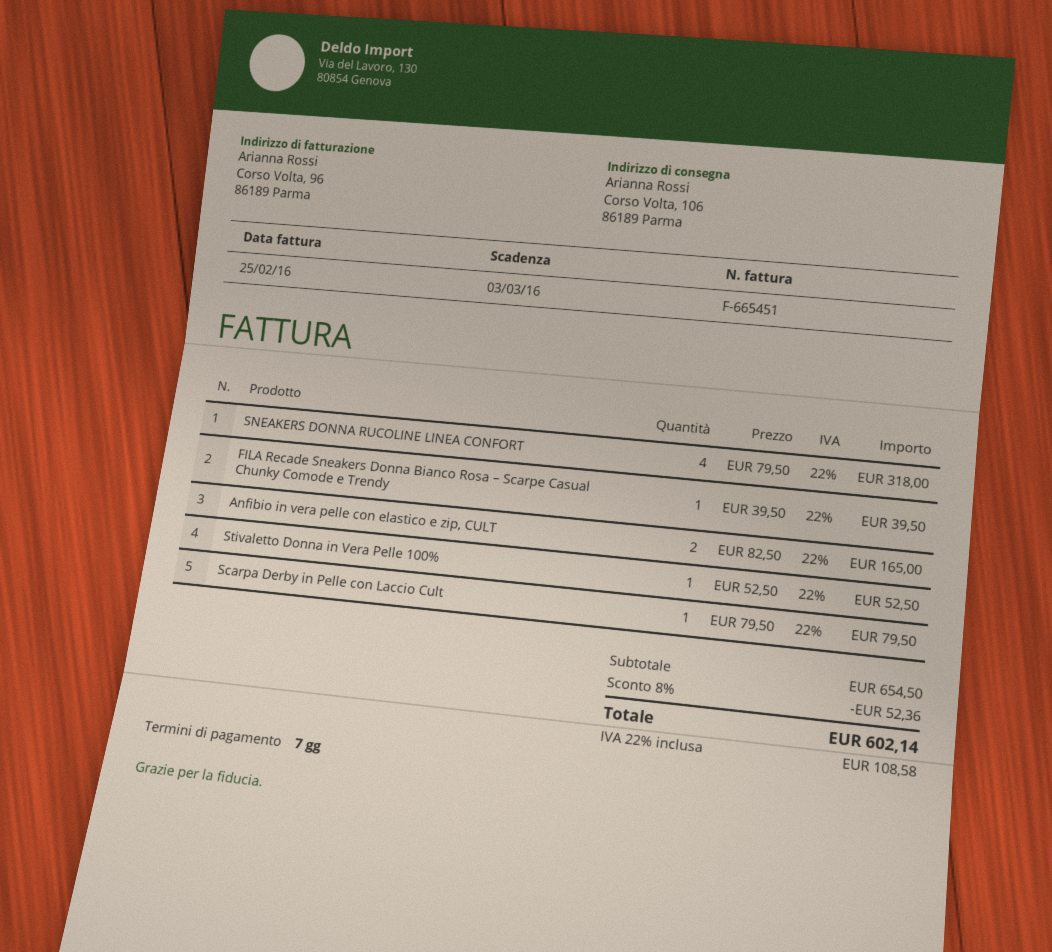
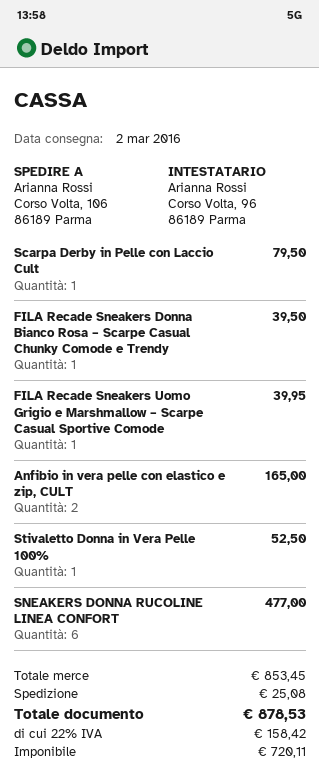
SNEAKERS DONNA RUCOLINE LINEA CONFORT: 4 for 318.00 -> 6 for 477.00
FILA Recade Sneakers Uomo Grigio e Marshmallow – Scarpe Casual Sportive Comode: none -> 1 for 39.95
subtotal: 654.50 -> 853.45
discount: 8% = 52.36 -> none
shipping: none -> 25.08
tax: 22% = 108.58 -> 22% = 158.42
total: 602.14 -> 878.53

